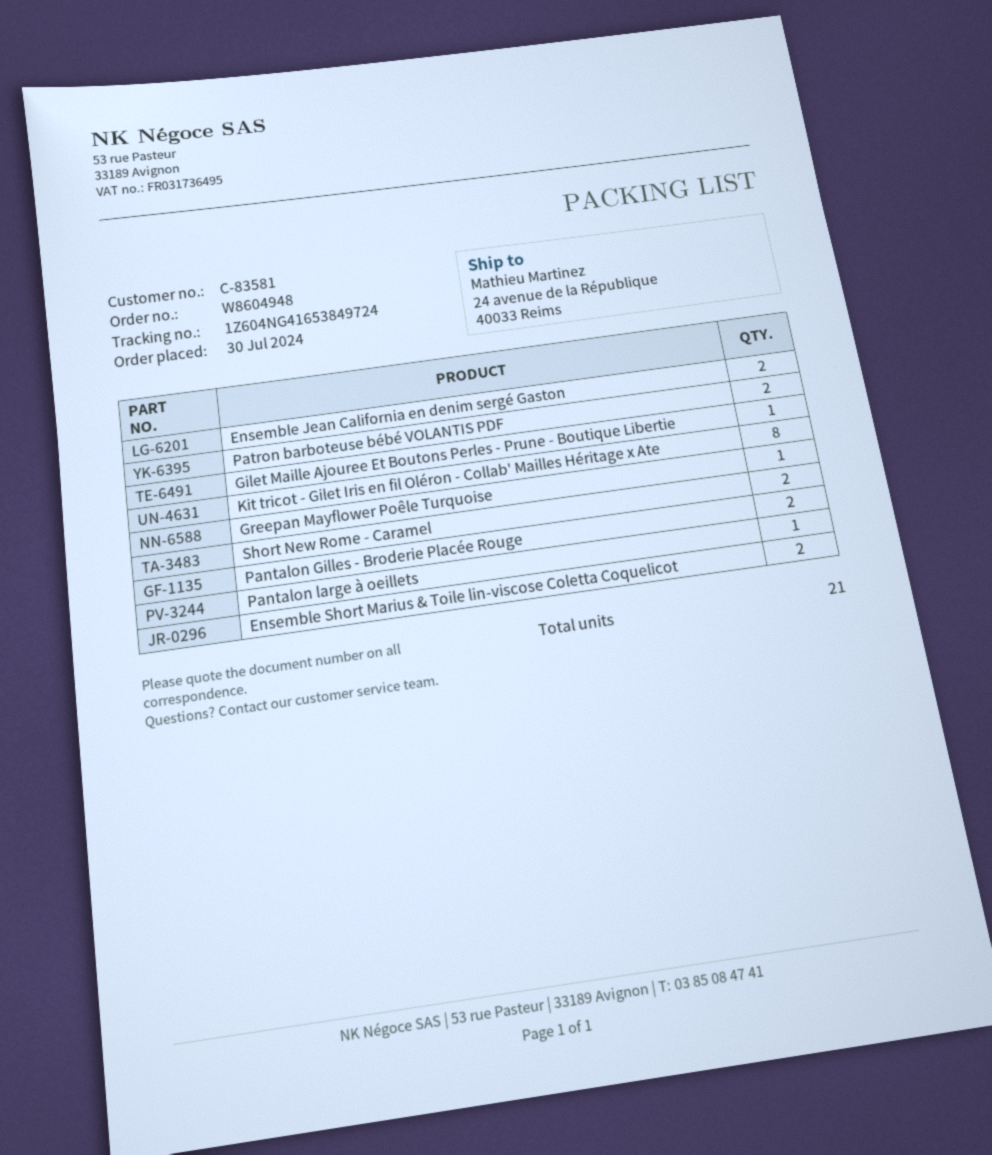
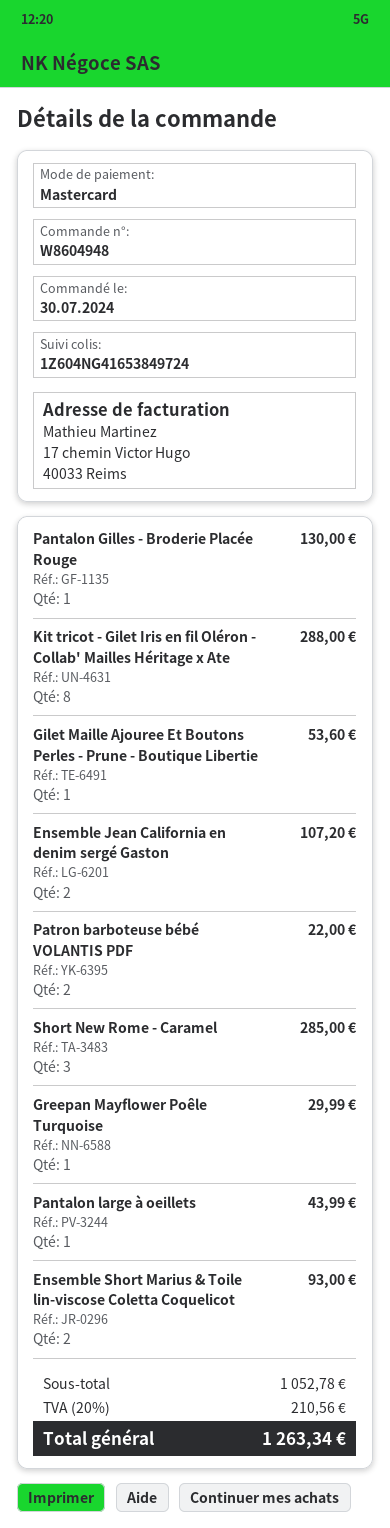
Short New Rome - Caramel: 2 -> 3
Pantalon Gilles - Broderie Placée Rouge: 2 -> 1

